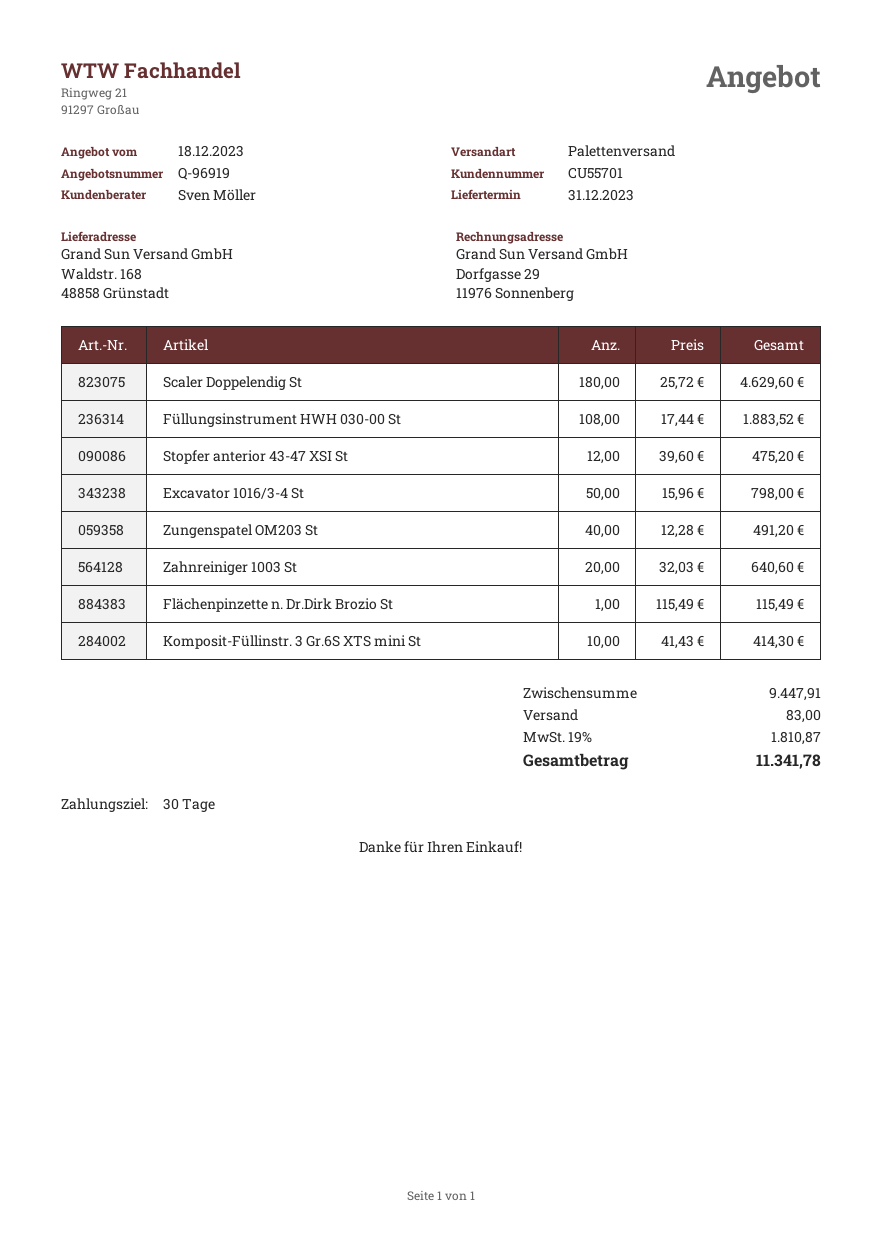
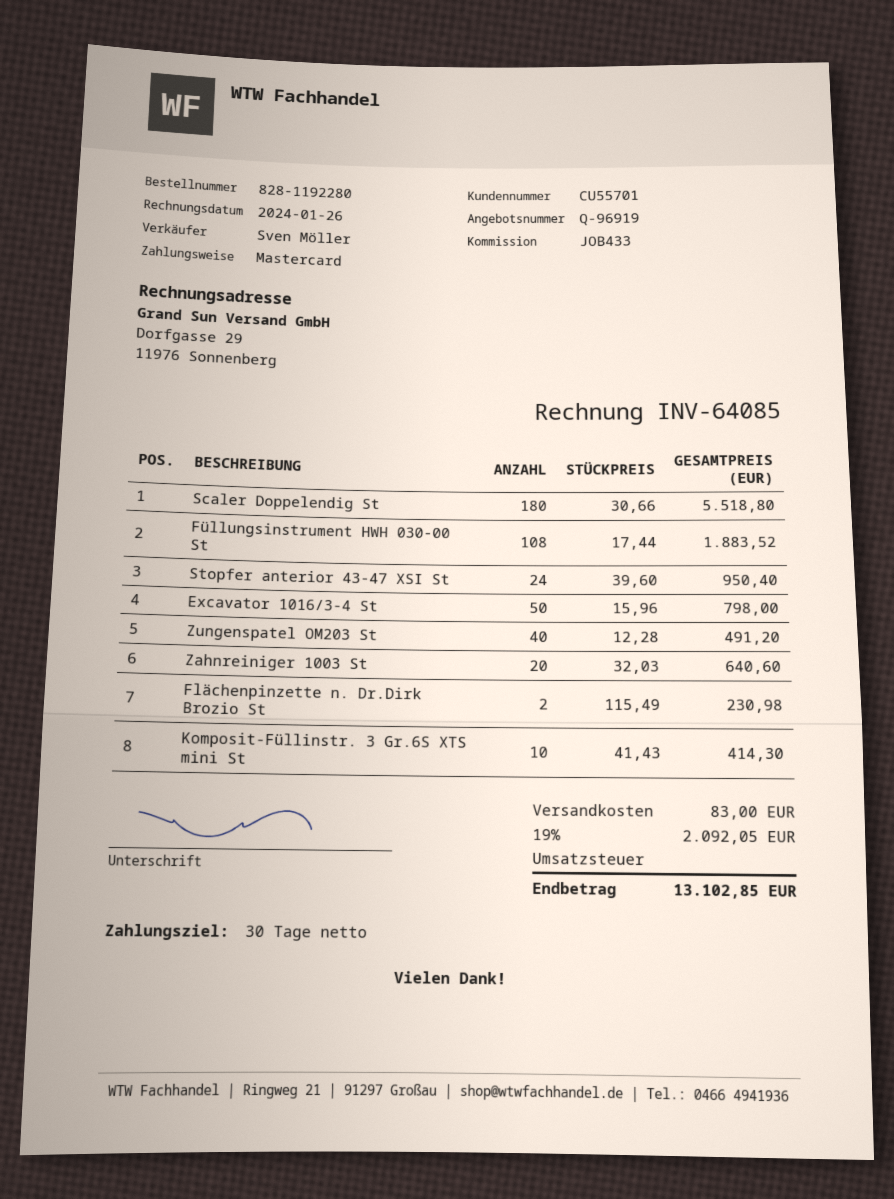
Scaler Doppelendig St: 180 x 25.72 = 4629.60 -> 180 x 30.66 = 5518.80
Stopfer anterior 43-47 XSI St: 12 x 39.60 = 475.20 -> 24 x 39.60 = 950.40
Flächenpinzette n. Dr.Dirk Brozio St: 1 x 115.49 = 115.49 -> 2 x 115.49 = 230.98
tax: 19% = 1810.87 -> 19% = 2092.05
total: 11341.78 -> 13102.85

